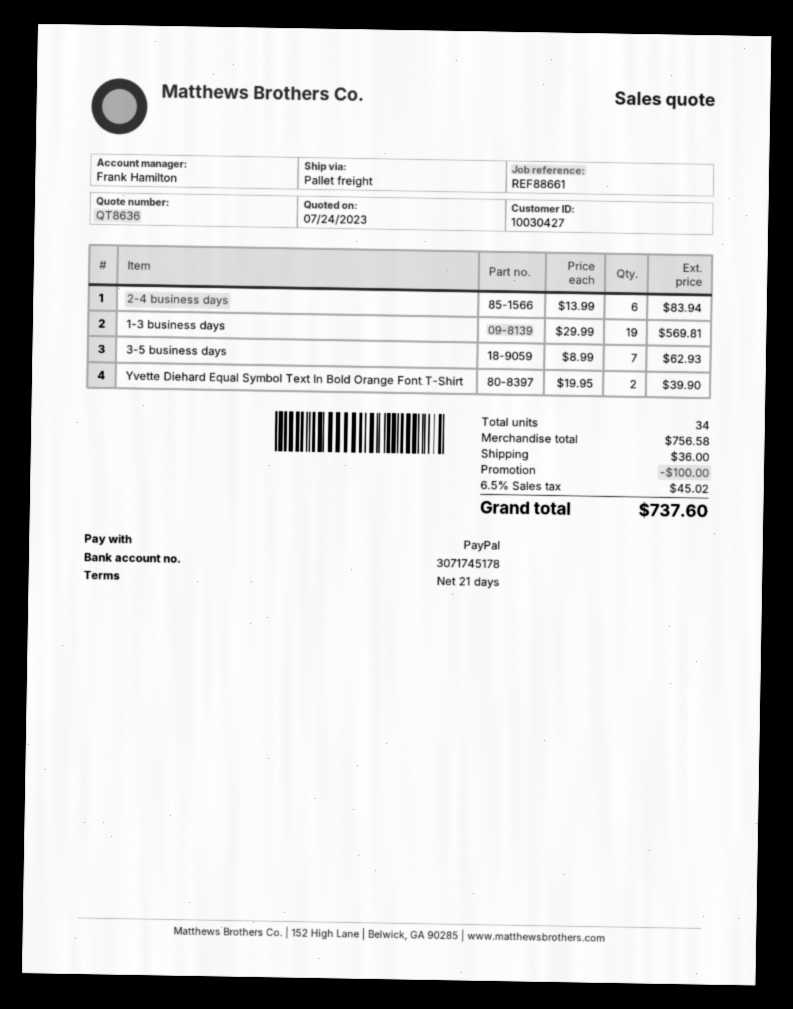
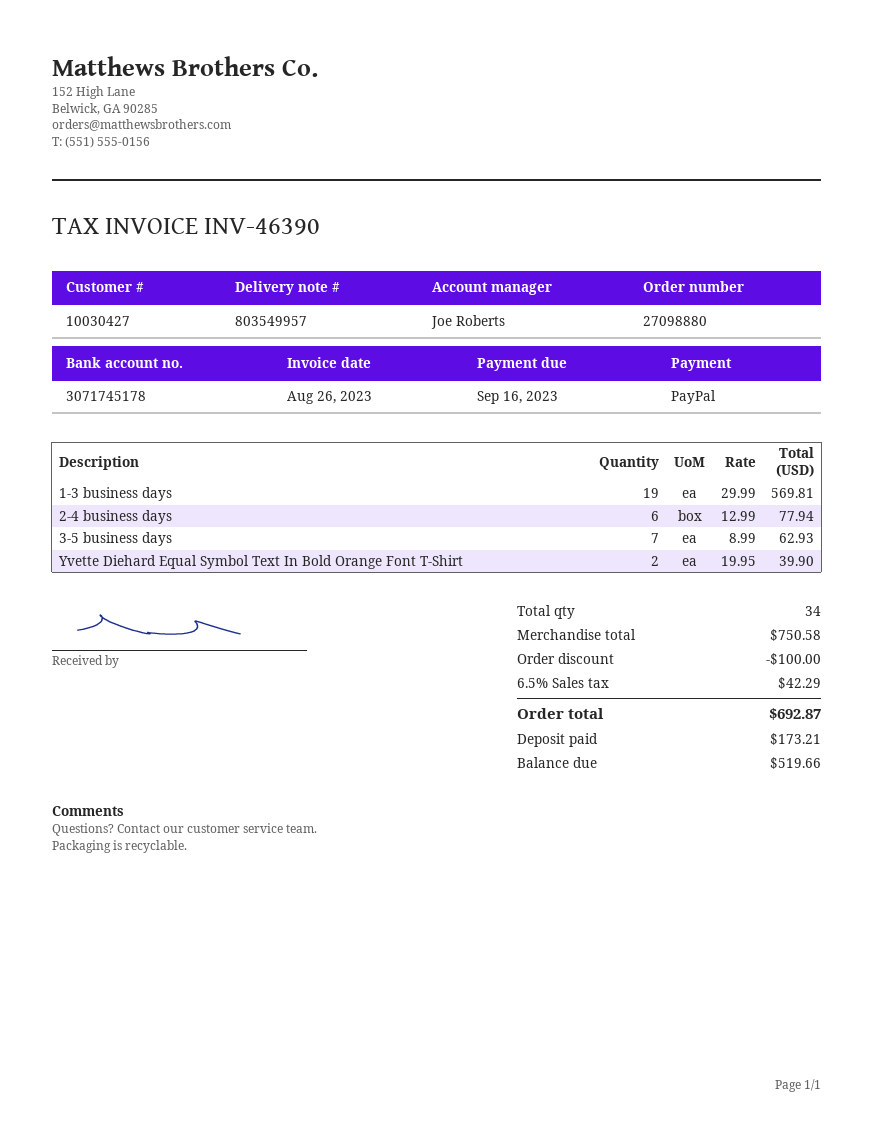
sales rep: Frank Hamilton -> Joe Roberts
2-4 business days: 6 x 13.99 = 83.94 -> 6 x 12.99 = 77.94
subtotal: 756.58 -> 750.58
shipping: 36.00 -> none
tax: 6.5% = 45.02 -> 6.5% = 42.29
total: 737.60 -> 692.87

